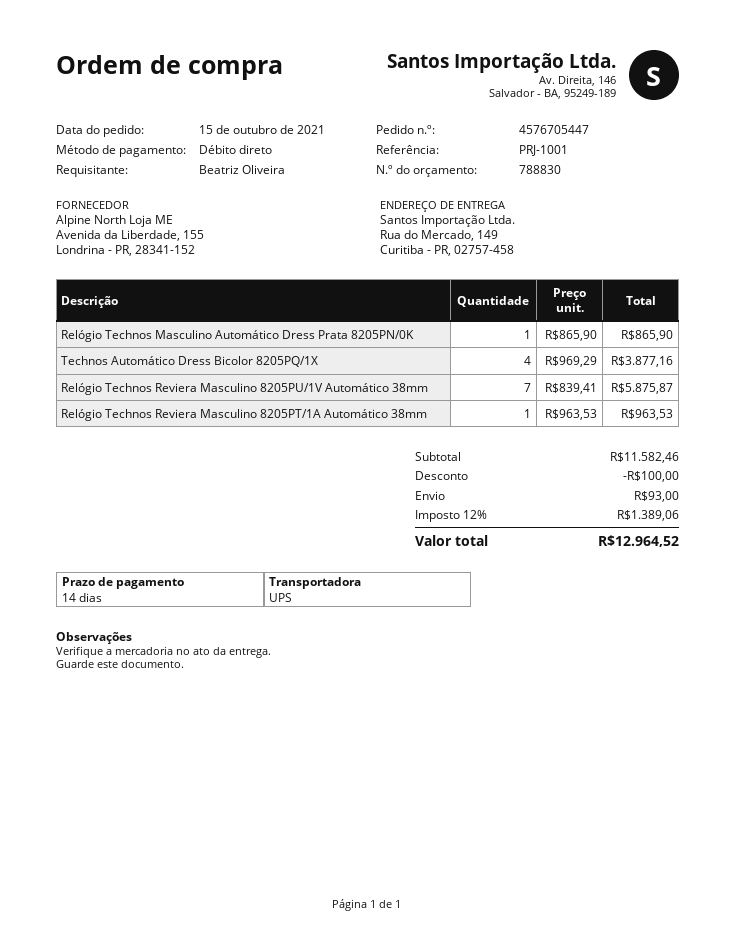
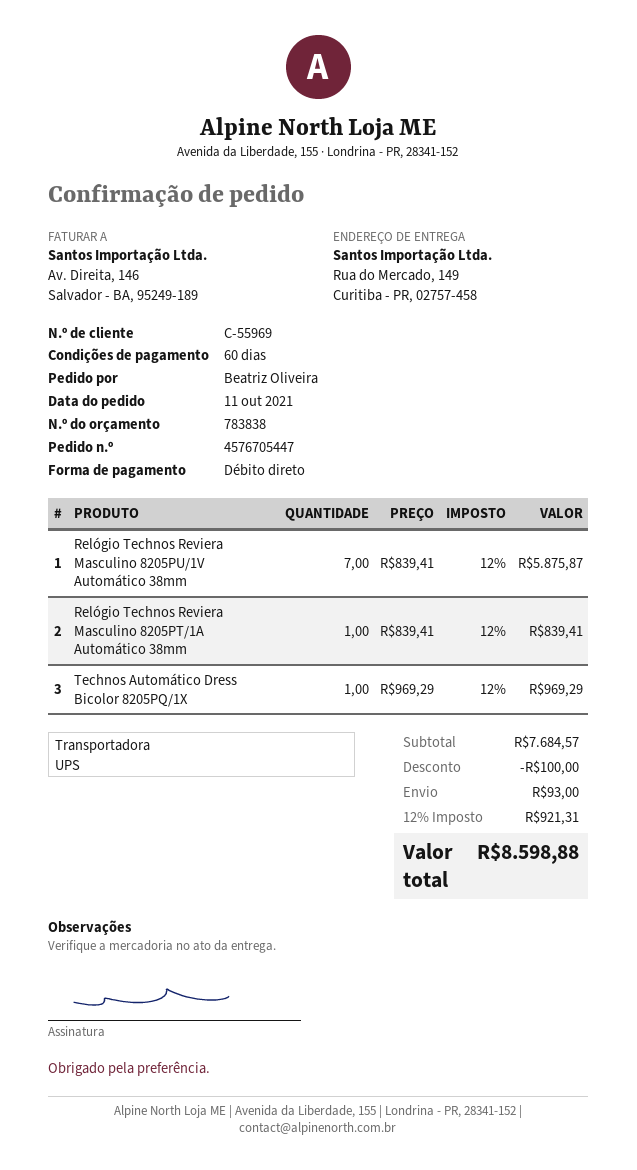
quote number: 788830 -> 783838
order date: 2021-10-15 -> 2021-10-11
payment terms: 14 days -> 60 days
Relógio Technos Masculino Automático Dress Prata 8205PN/0K: 1 x 865.90 = 865.90 -> none
Technos Automático Dress Bicolor 8205PQ/1X: 4 x 969.29 = 3877.16 -> 1 x 969.29 = 969.29
Relógio Technos Reviera Masculino 8205PT/1A Automático 38mm: 1 x 963.53 = 963.53 -> 1 x 839.41 = 839.41
subtotal: 11582.46 -> 7684.57
tax: 12% = 1389.06 -> 12% = 921.31
total: 12964.52 -> 8598.88

